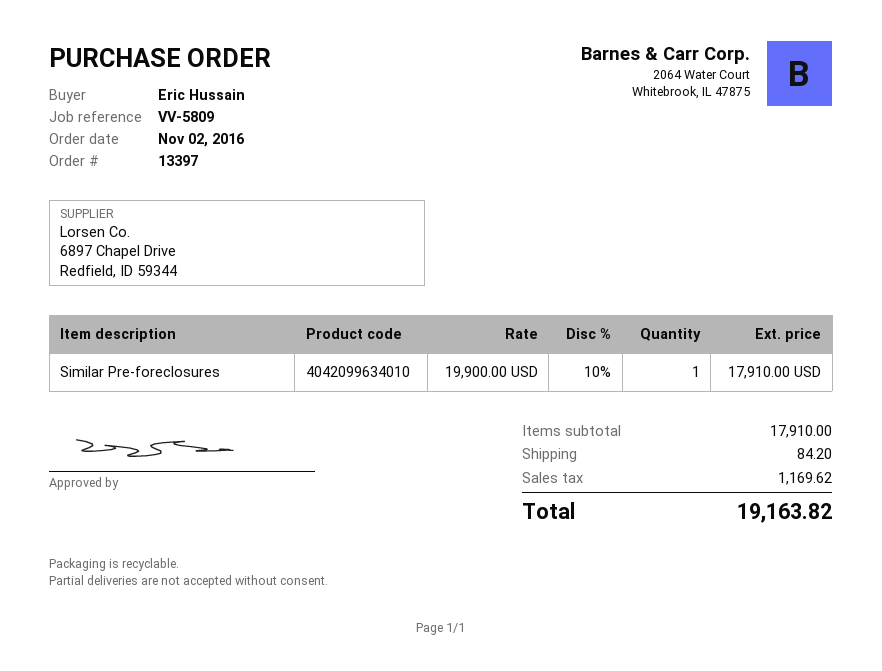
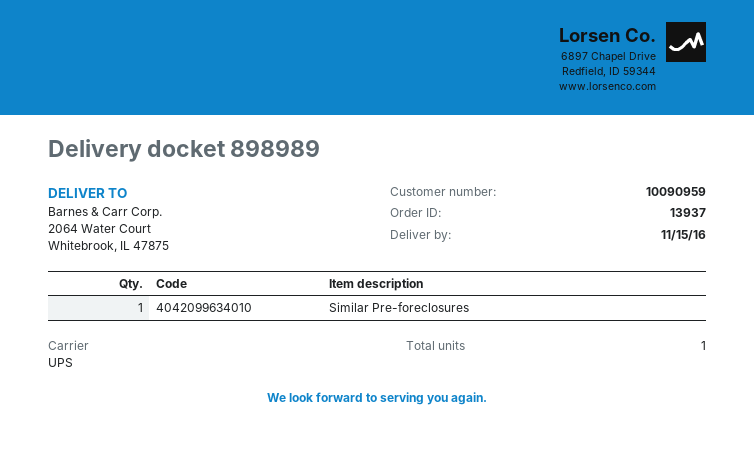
order number: 13397 -> 13937

